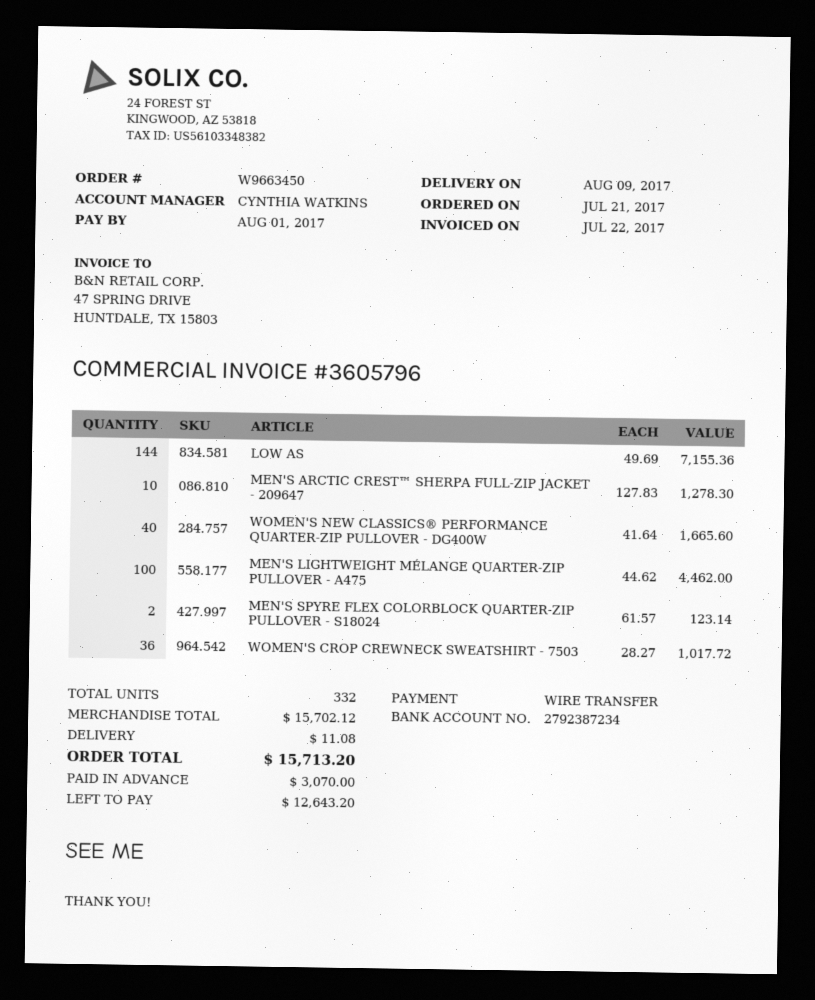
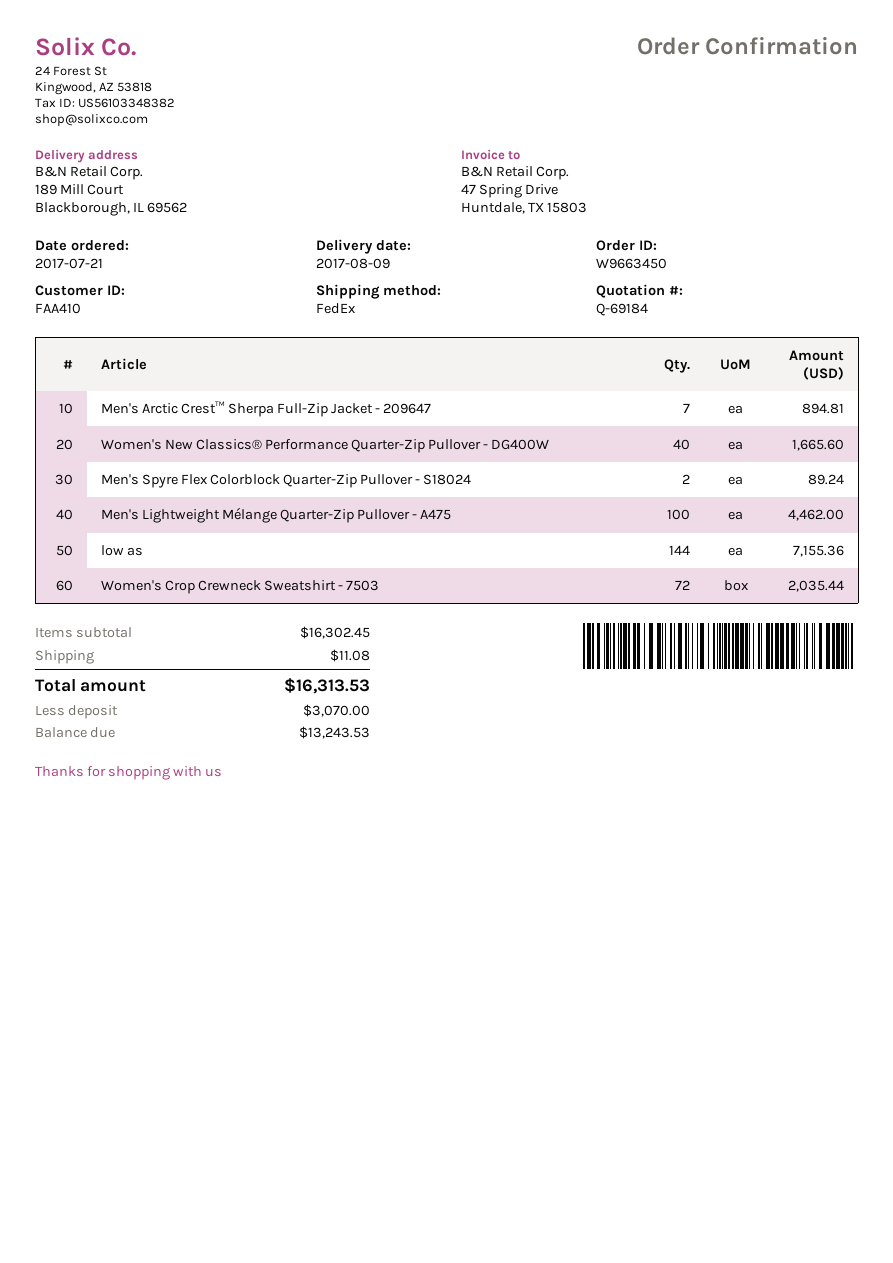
MEN'S ARCTIC CREST™ SHERPA FULL-ZIP JACKET - 209647: 10 for 1278.30 -> 7 for 894.81
MEN'S SPYRE FLEX COLORBLOCK QUARTER-ZIP PULLOVER - S18024: 2 for 123.14 -> 2 for 89.24
WOMEN'S CROP CREWNECK SWEATSHIRT - 7503: 36 for 1017.72 -> 72 for 2035.44
subtotal: 15702.12 -> 16302.45
total: 15713.20 -> 16313.53
balance: 12643.20 -> 13243.53

